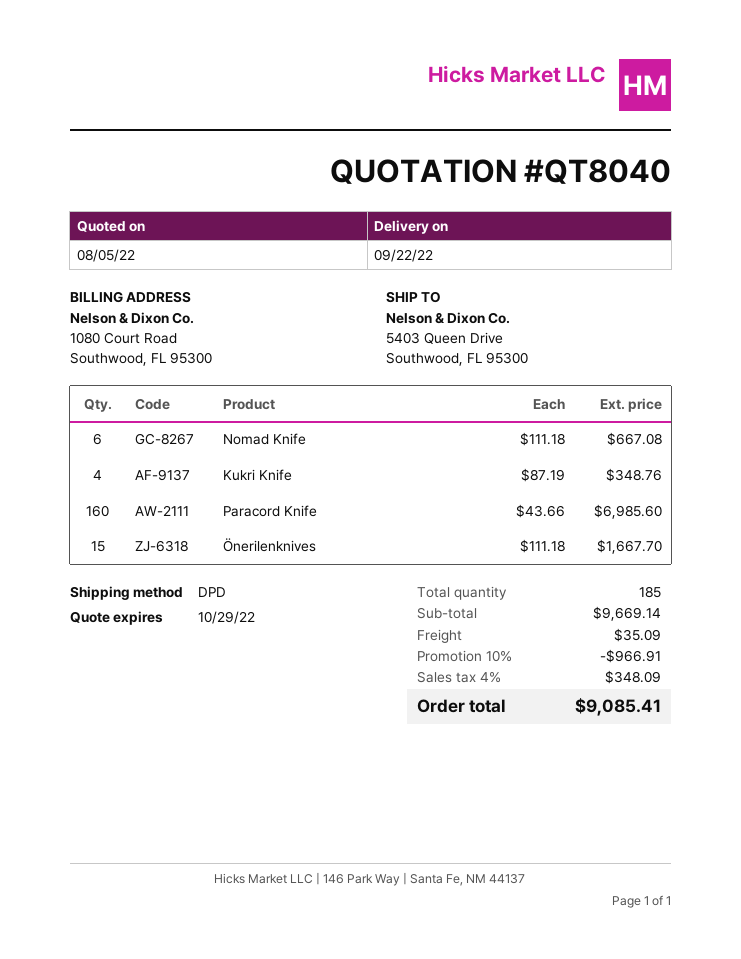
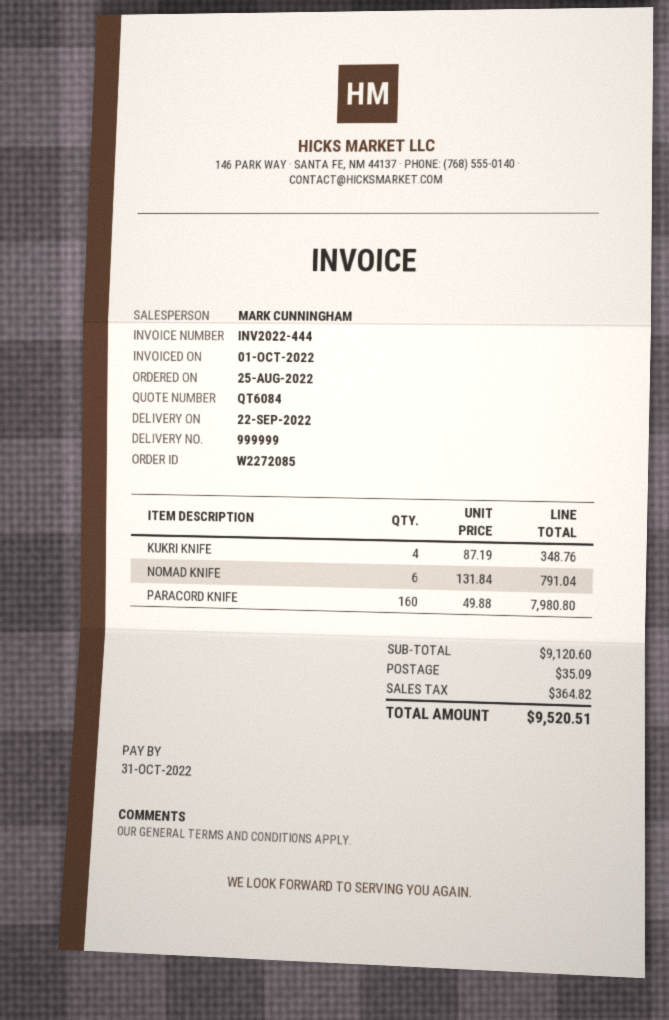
quote number: QT8040 -> QT6084
Nomad Knife: 6 x 111.18 = 667.08 -> 6 x 131.84 = 791.04
Paracord Knife: 160 x 43.66 = 6985.60 -> 160 x 49.88 = 7980.80
Önerilenknives: 15 x 111.18 = 1667.70 -> none
subtotal: 9669.14 -> 9120.60
discount: 10% = 966.91 -> none
tax: 348.09 -> 364.82
total: 9085.41 -> 9520.51

